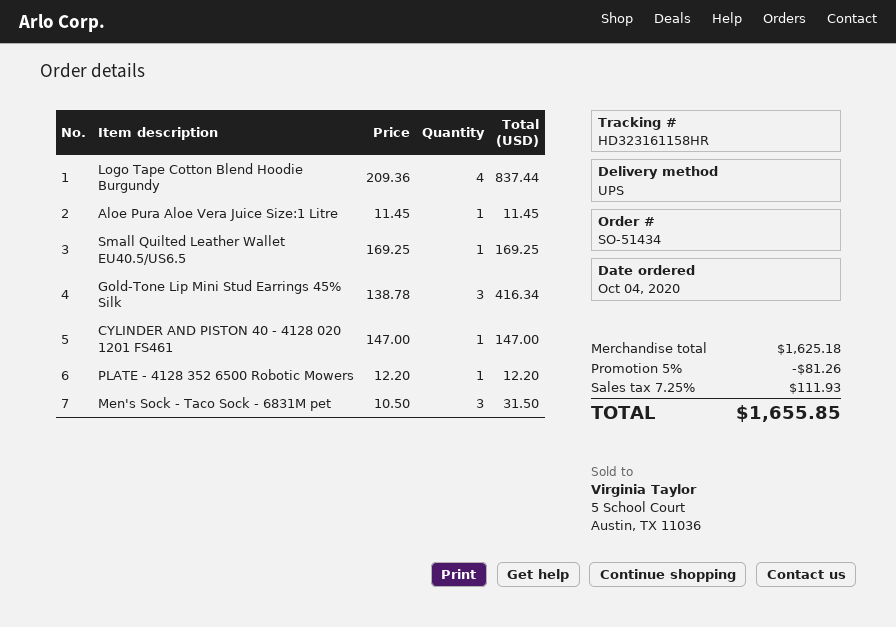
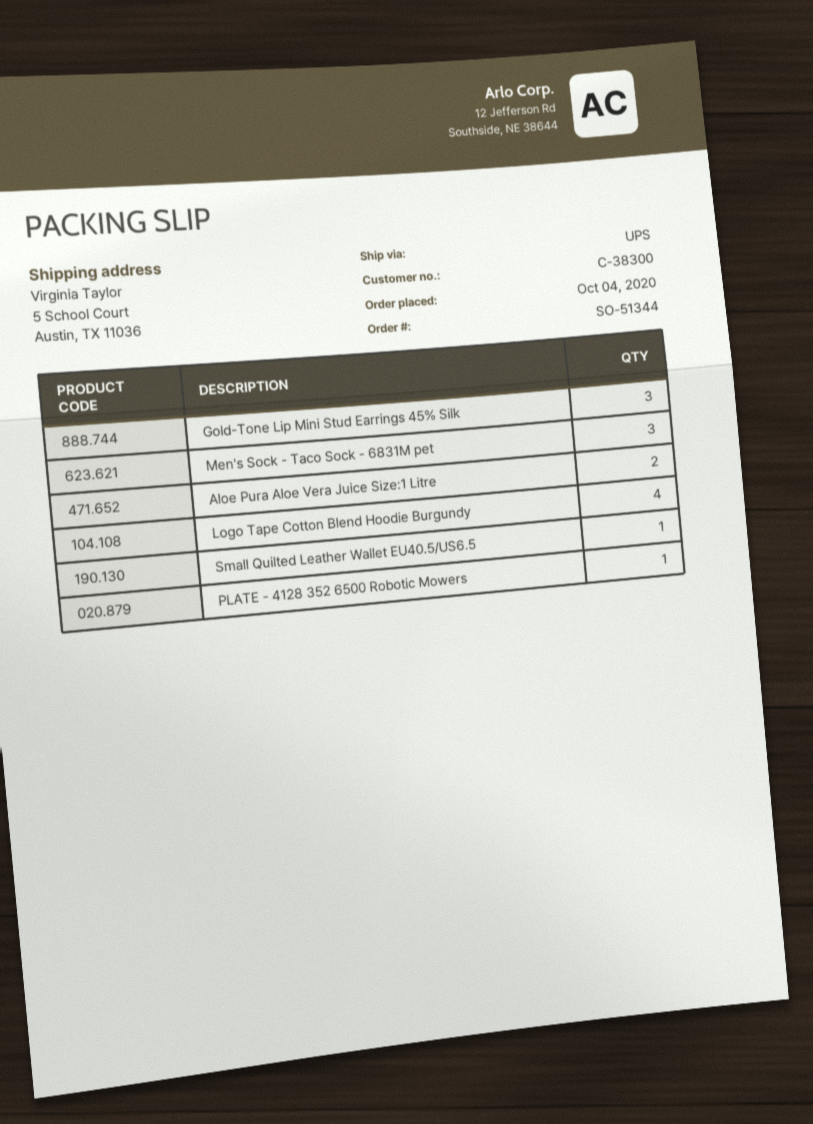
order number: SO-51434 -> SO-51344
Aloe Pura Aloe Vera Juice Size:1 Litre: 1 -> 2
CYLINDER AND PISTON 40 - 4128 020 1201 FS461: 1 -> none

